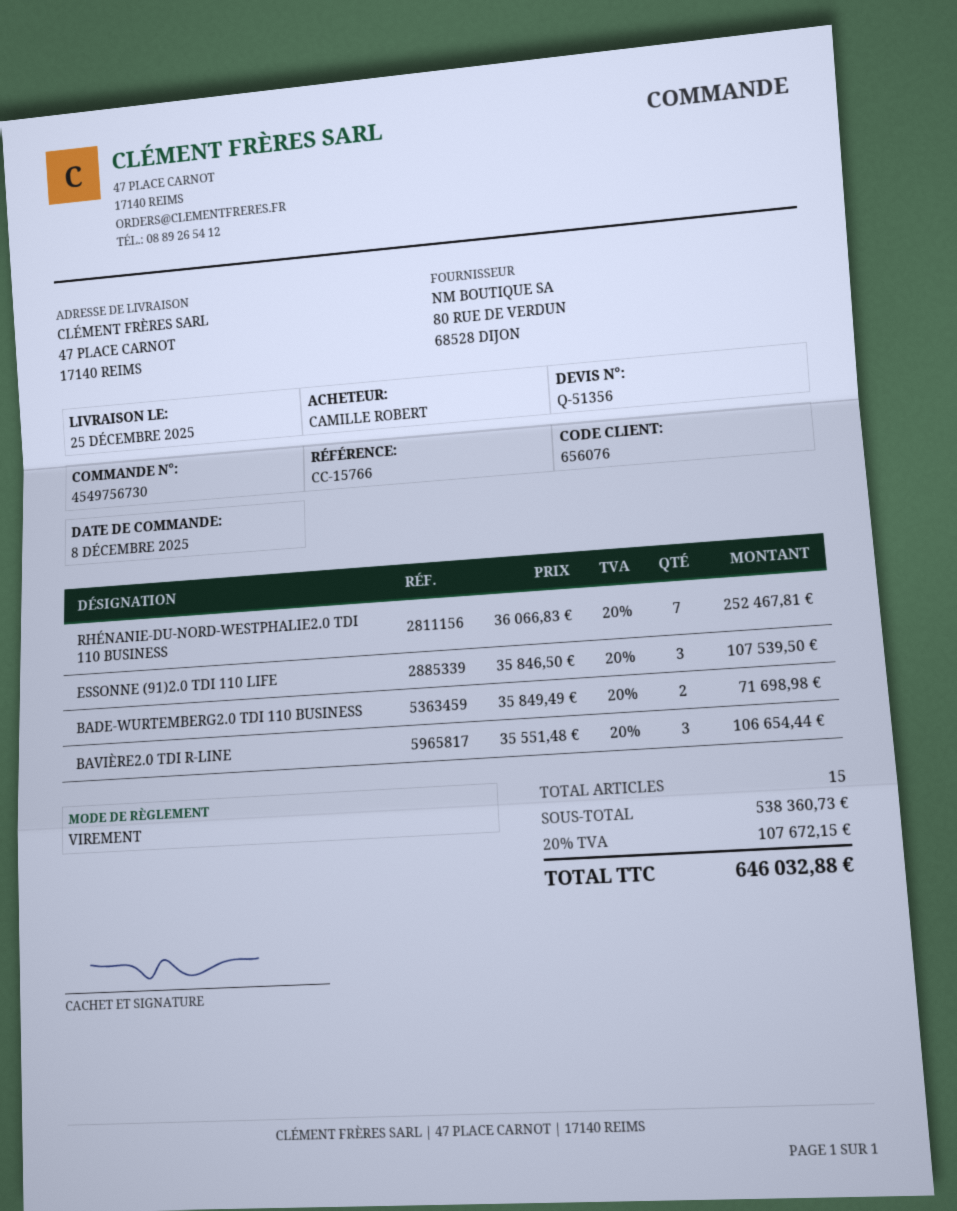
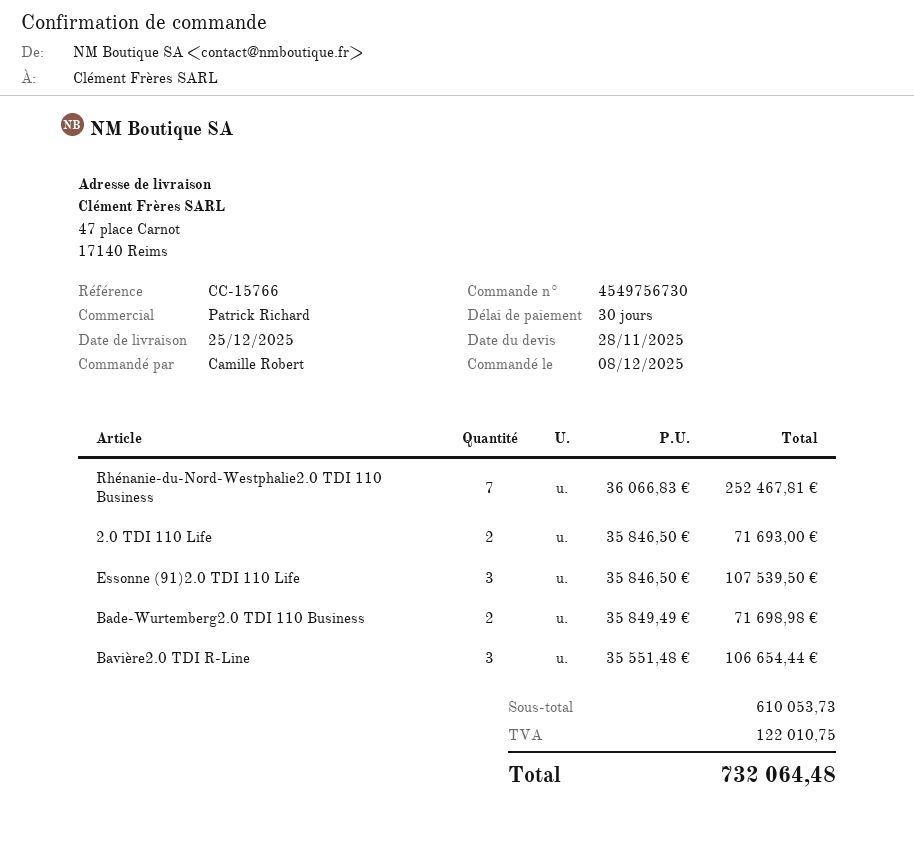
2.0 TDI 110 Life: none -> 2 x 35846.50 = 71693.00
subtotal: 538360.73 -> 610053.73
tax: 107672.15 -> 122010.75
total: 646032.88 -> 732064.48

